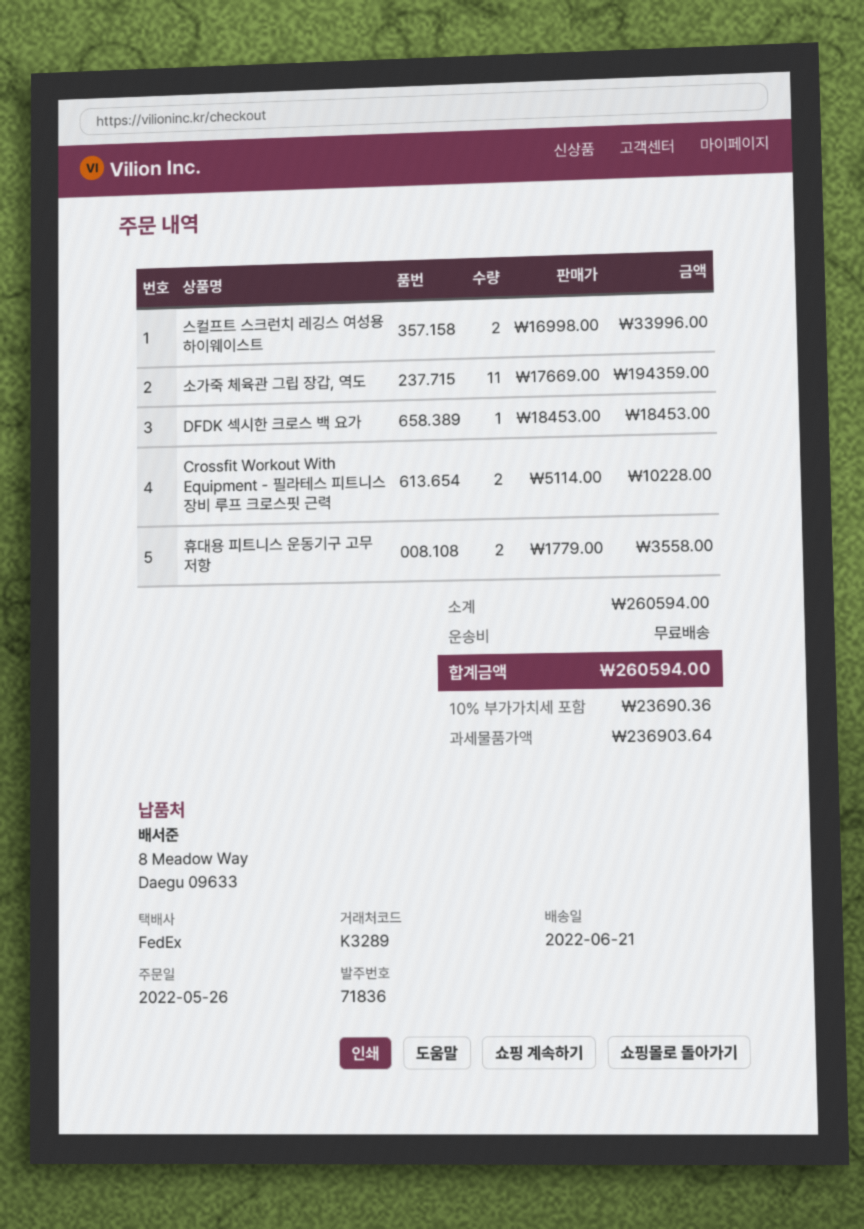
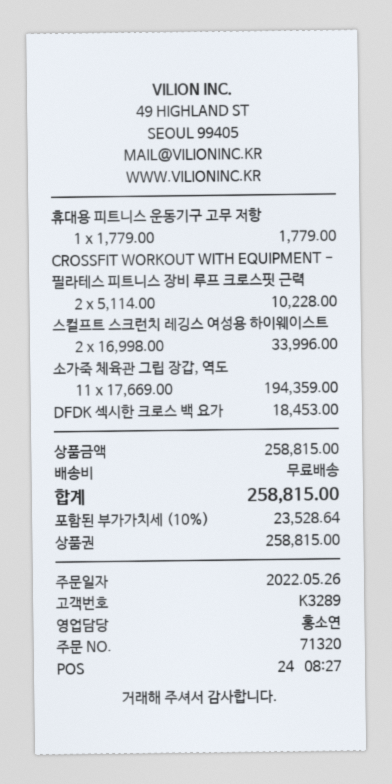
order number: 71836 -> 71320
휴대용 피트니스 운동기구 고무 저항: 2 x 1779.00 = 3558.00 -> 1 x 1779.00 = 1779.00
subtotal: 260594.00 -> 258815.00
tax: 10% = 23690.36 -> 10% = 23528.64
total: 260594.00 -> 258815.00

